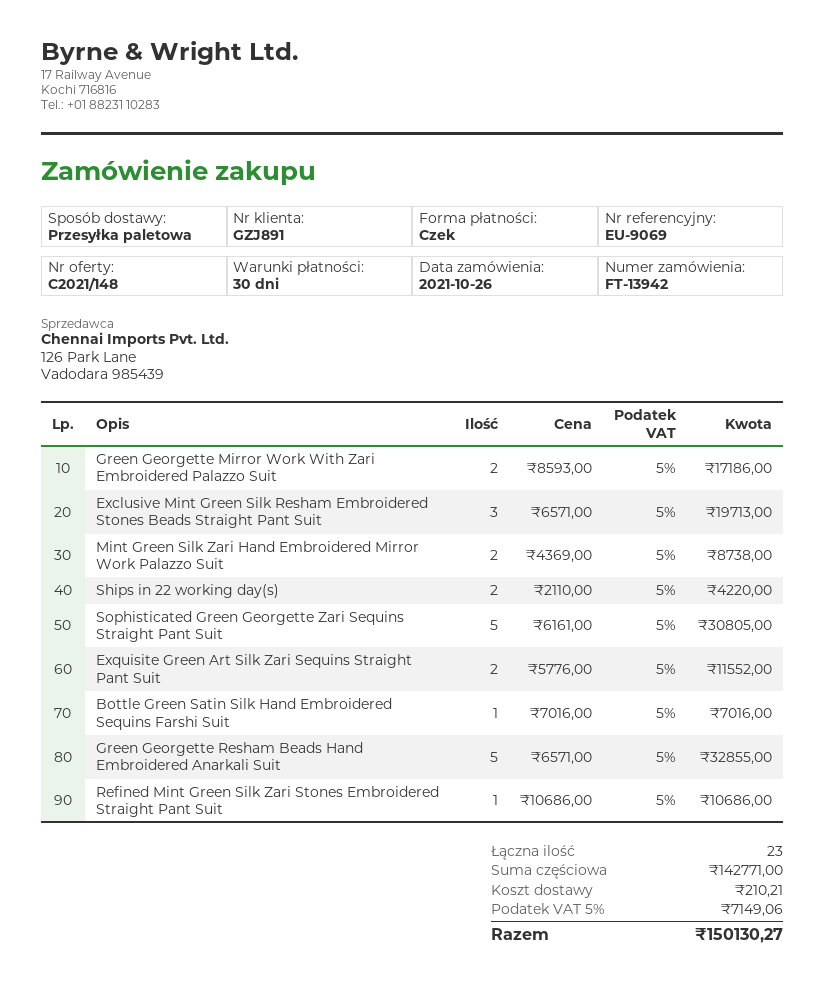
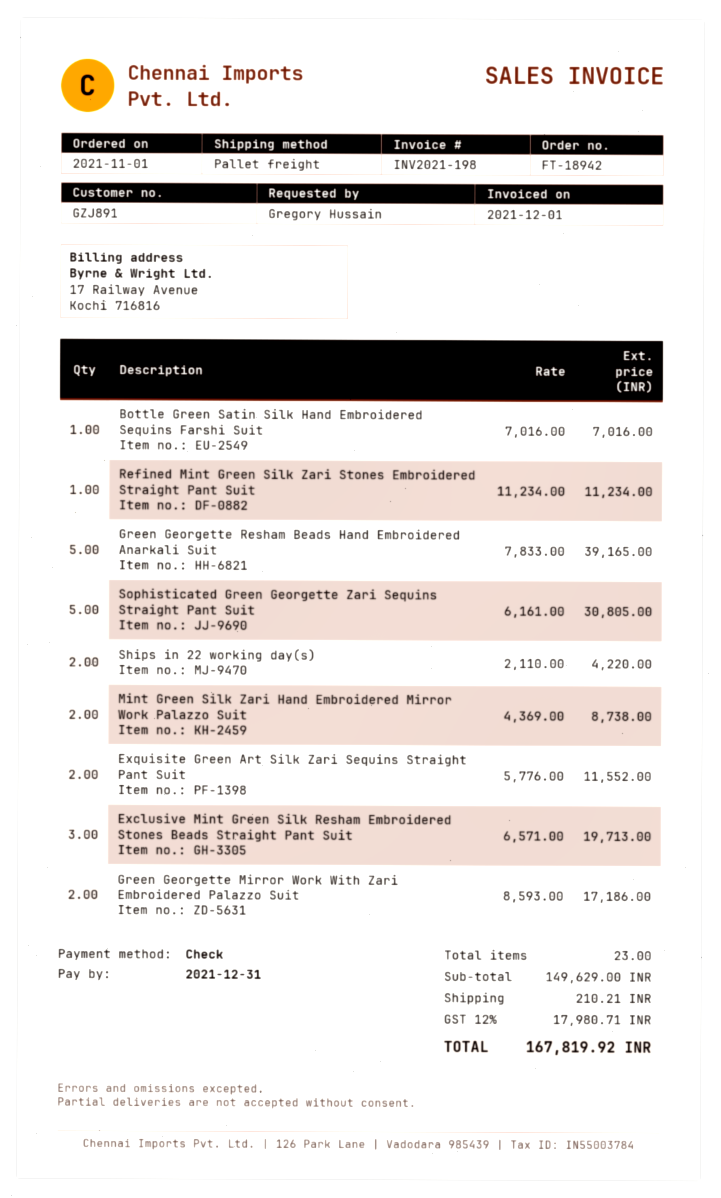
order number: FT-13942 -> FT-18942
order date: 2021-10-26 -> 2021-11-01
Green Georgette Resham Beads Hand Embroidered Anarkali Suit: 5 x 6571.00 = 32855.00 -> 5 x 7833.00 = 39165.00
Refined Mint Green Silk Zari Stones Embroidered Straight Pant Suit: 1 x 10686.00 = 10686.00 -> 1 x 11234.00 = 11234.00
subtotal: 142771.00 -> 149629.00
tax: 5% = 7149.06 -> 12% = 17980.71
total: 150130.27 -> 167819.92

